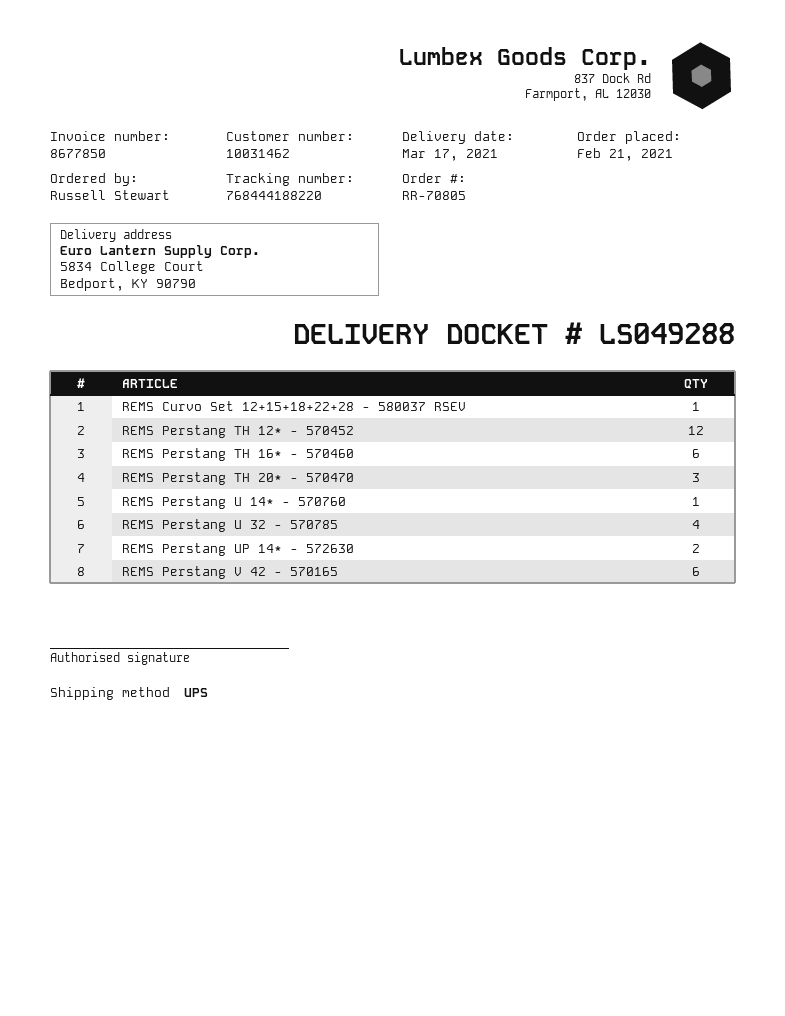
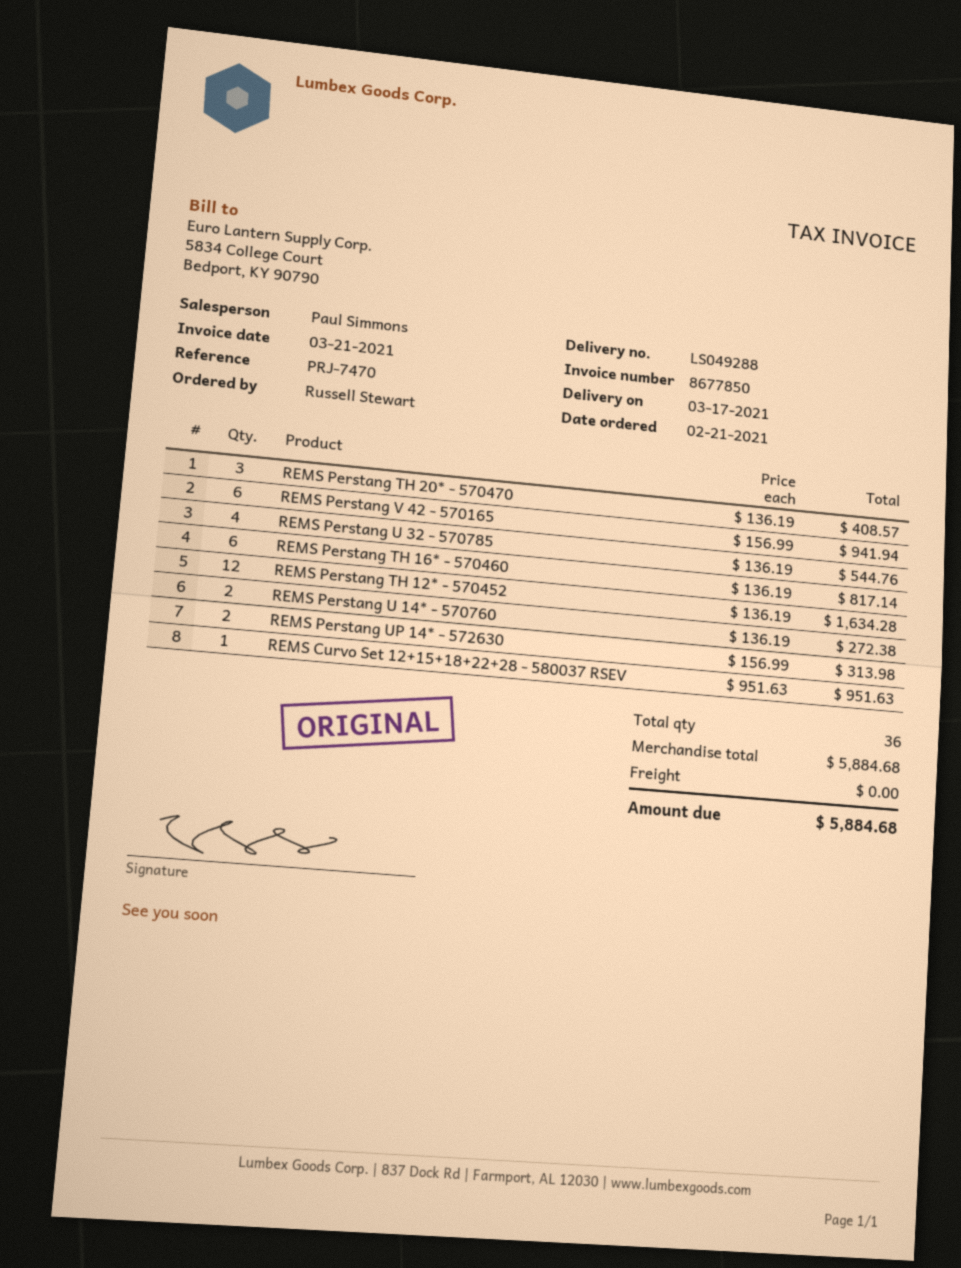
REMS Perstang U 14* - 570760: 1 -> 2

